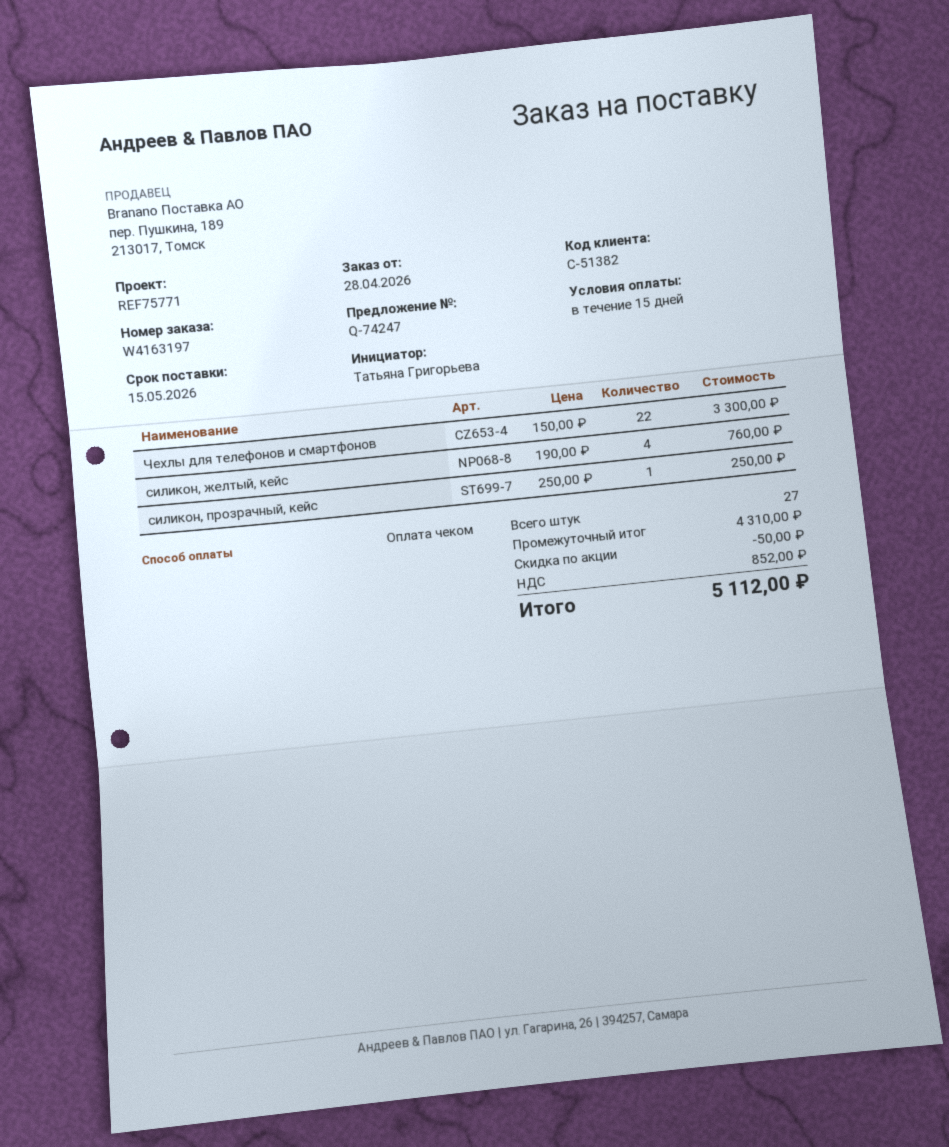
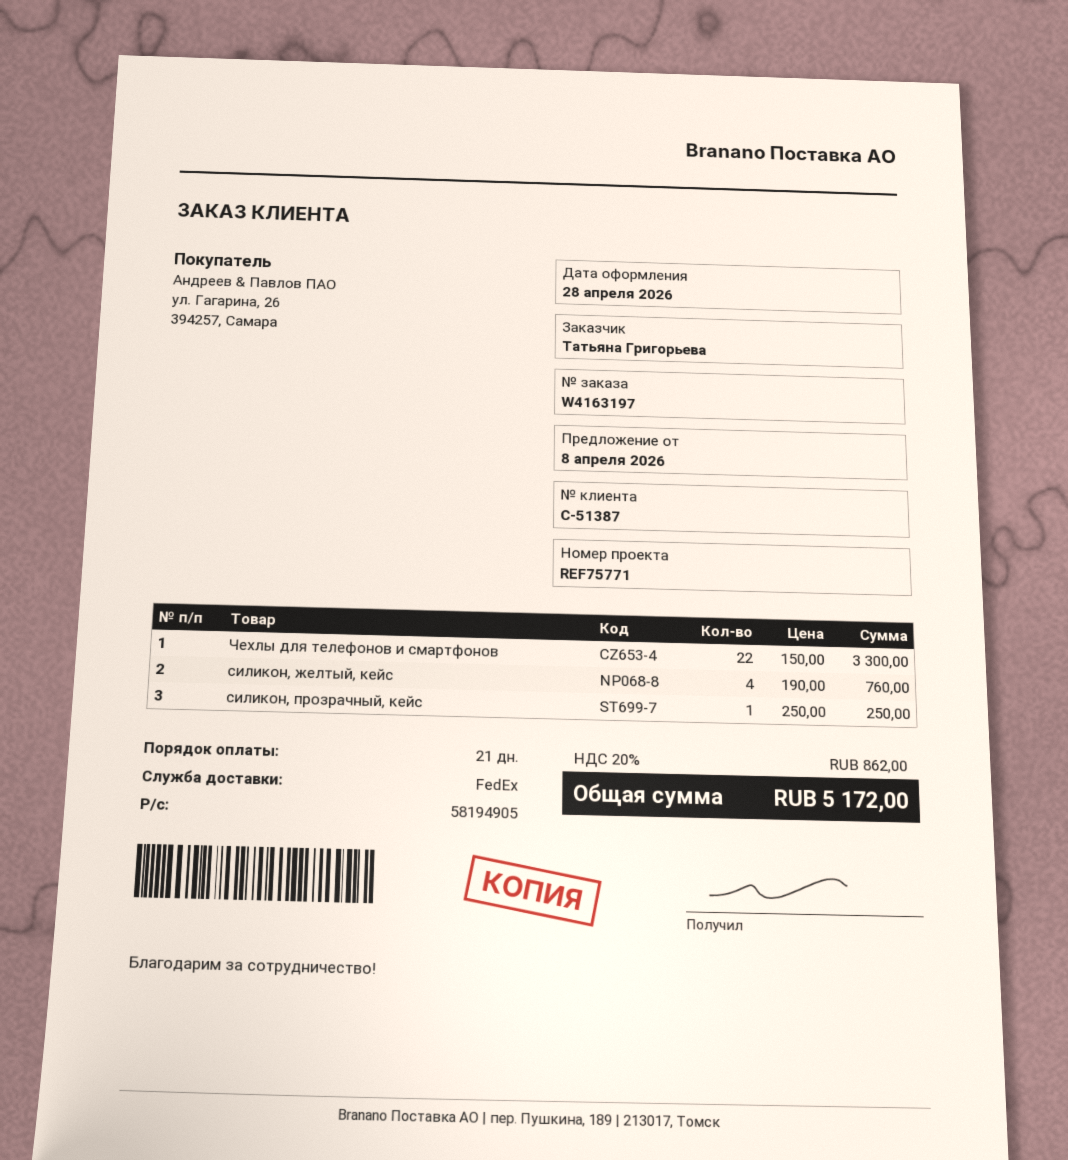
payment terms: 15 days -> 21 days
customer number: C-51382 -> C-51387
discount: 50.00 -> none
tax: 852.00 -> 862.00
total: 5112.00 -> 5172.00

